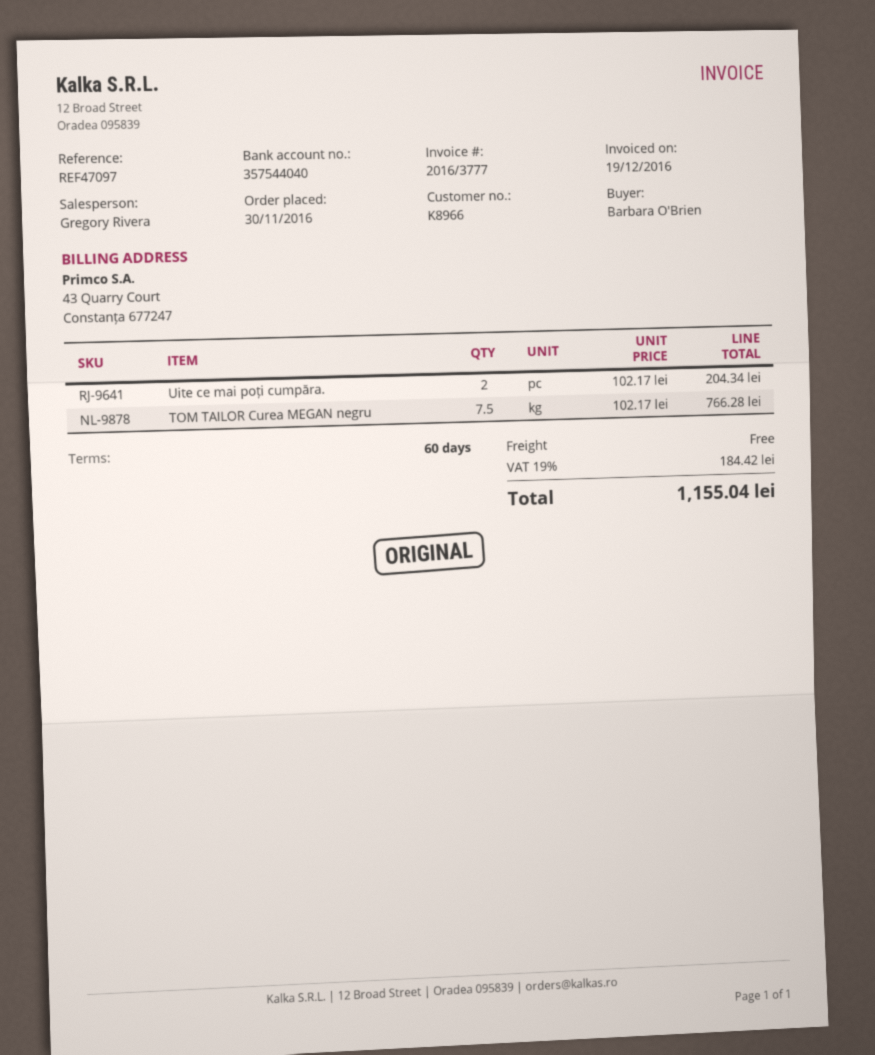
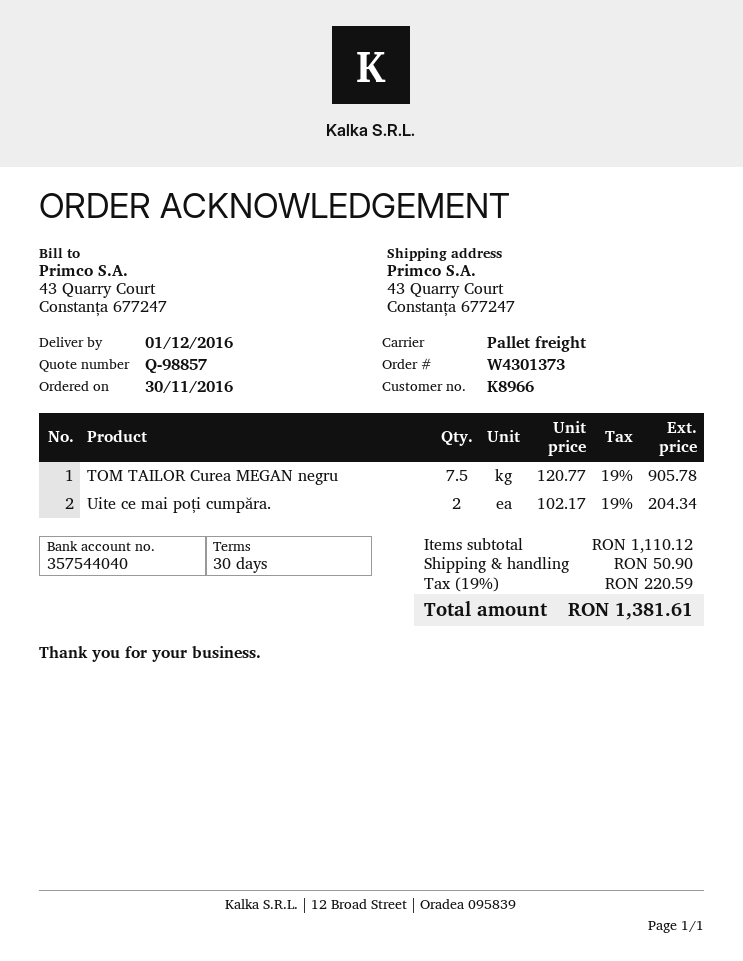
payment terms: 60 days -> 30 days
TOM TAILOR Curea MEGAN negru: 7.5 x 102.17 = 766.28 -> 7.5 x 120.77 = 905.78
shipping: 0.00 -> 50.90
tax: 19% = 184.42 -> 19% = 220.59
total: 1155.04 -> 1381.61

